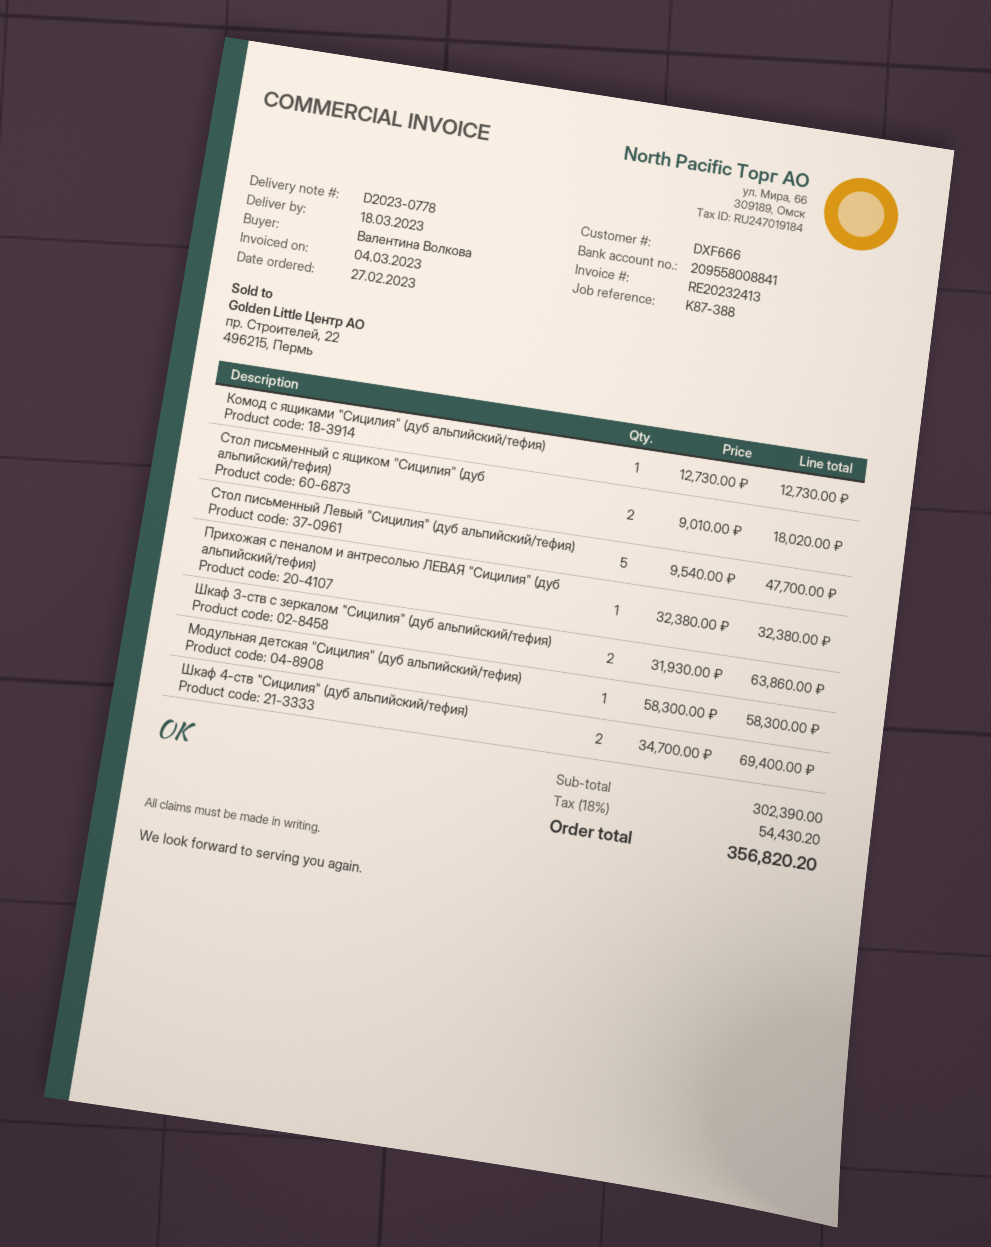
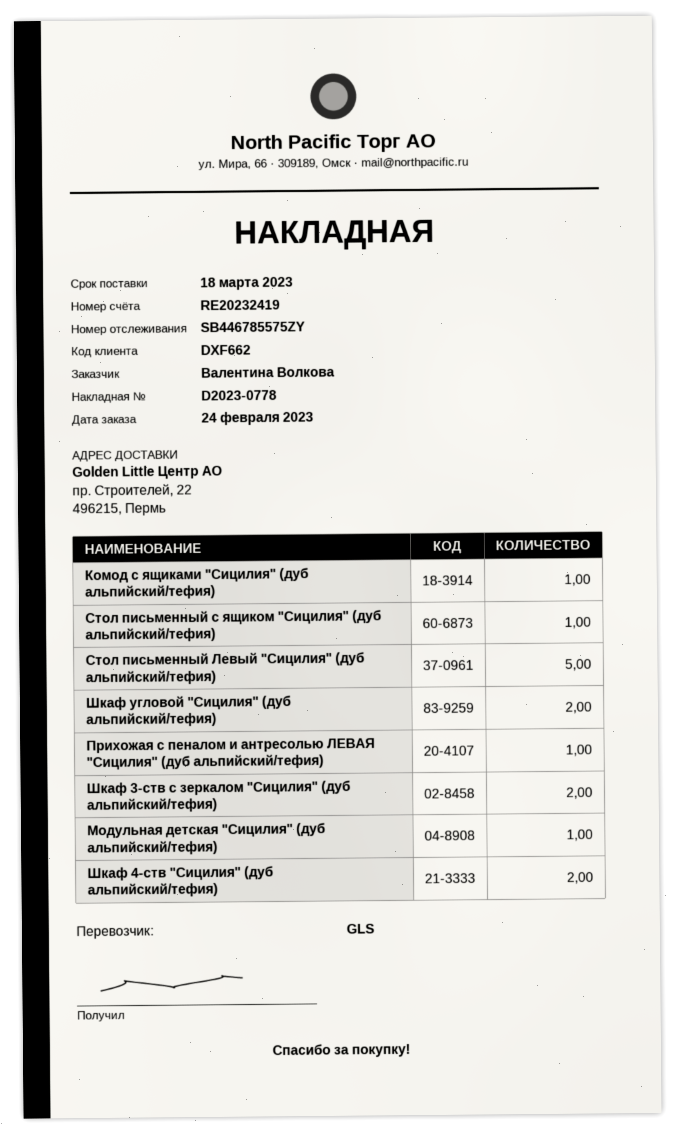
order date: 2023-02-27 -> 2023-02-24
invoice number: RE20232413 -> RE20232419
customer number: DXF666 -> DXF662
Стол письменный с ящиком "Сицилия" (дуб альпийский/тефия): 2 -> 1
Шкаф угловой "Сицилия" (дуб альпийский/тефия): none -> 2

